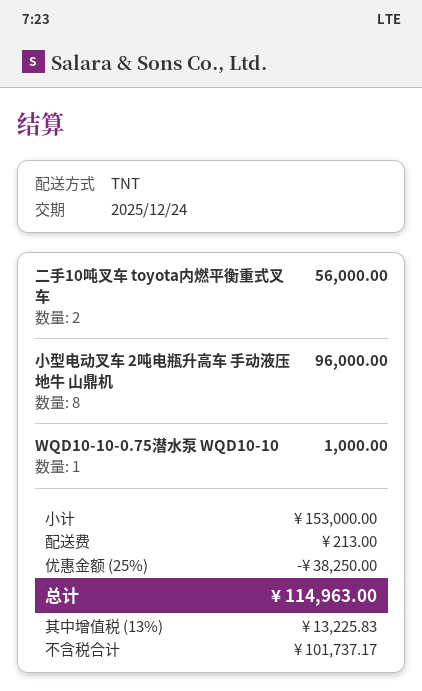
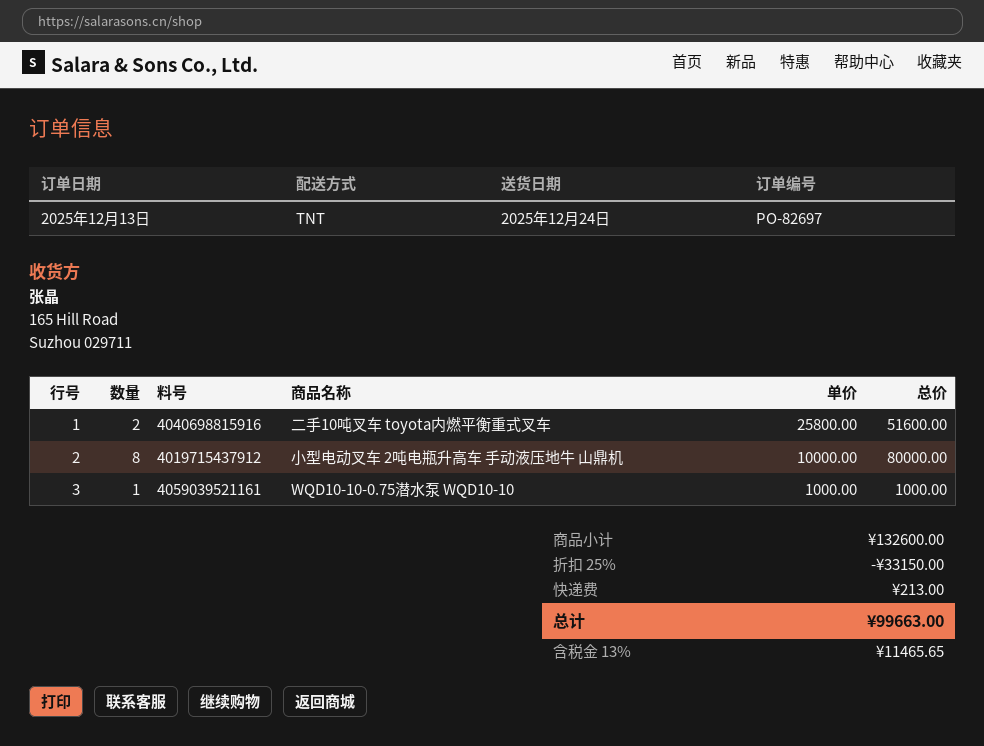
二手10吨叉车 toyota内燃平衡重式叉车: 2 for 56000.00 -> 2 for 51600.00
小型电动叉车 2吨电瓶升高车 手动液压地牛 山鼎机: 8 for 96000.00 -> 8 for 80000.00
subtotal: 153000.00 -> 132600.00
discount: 25% = 38250.00 -> 25% = 33150.00
tax: 13% = 13225.83 -> 13% = 11465.65
total: 114963.00 -> 99663.00

